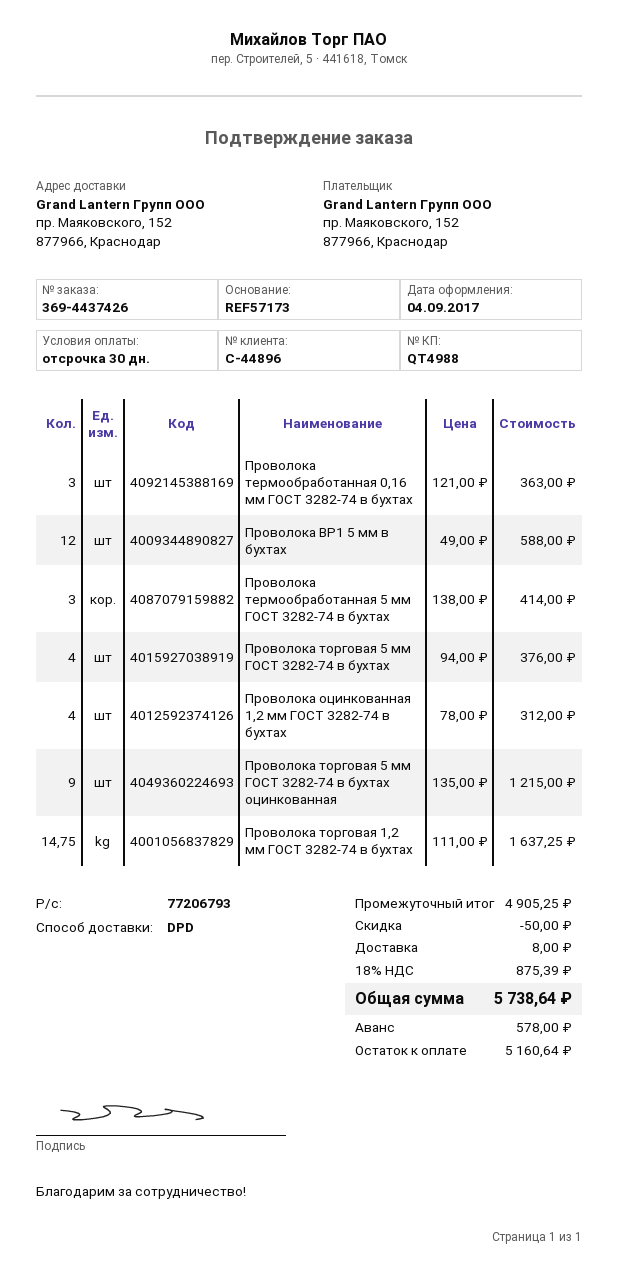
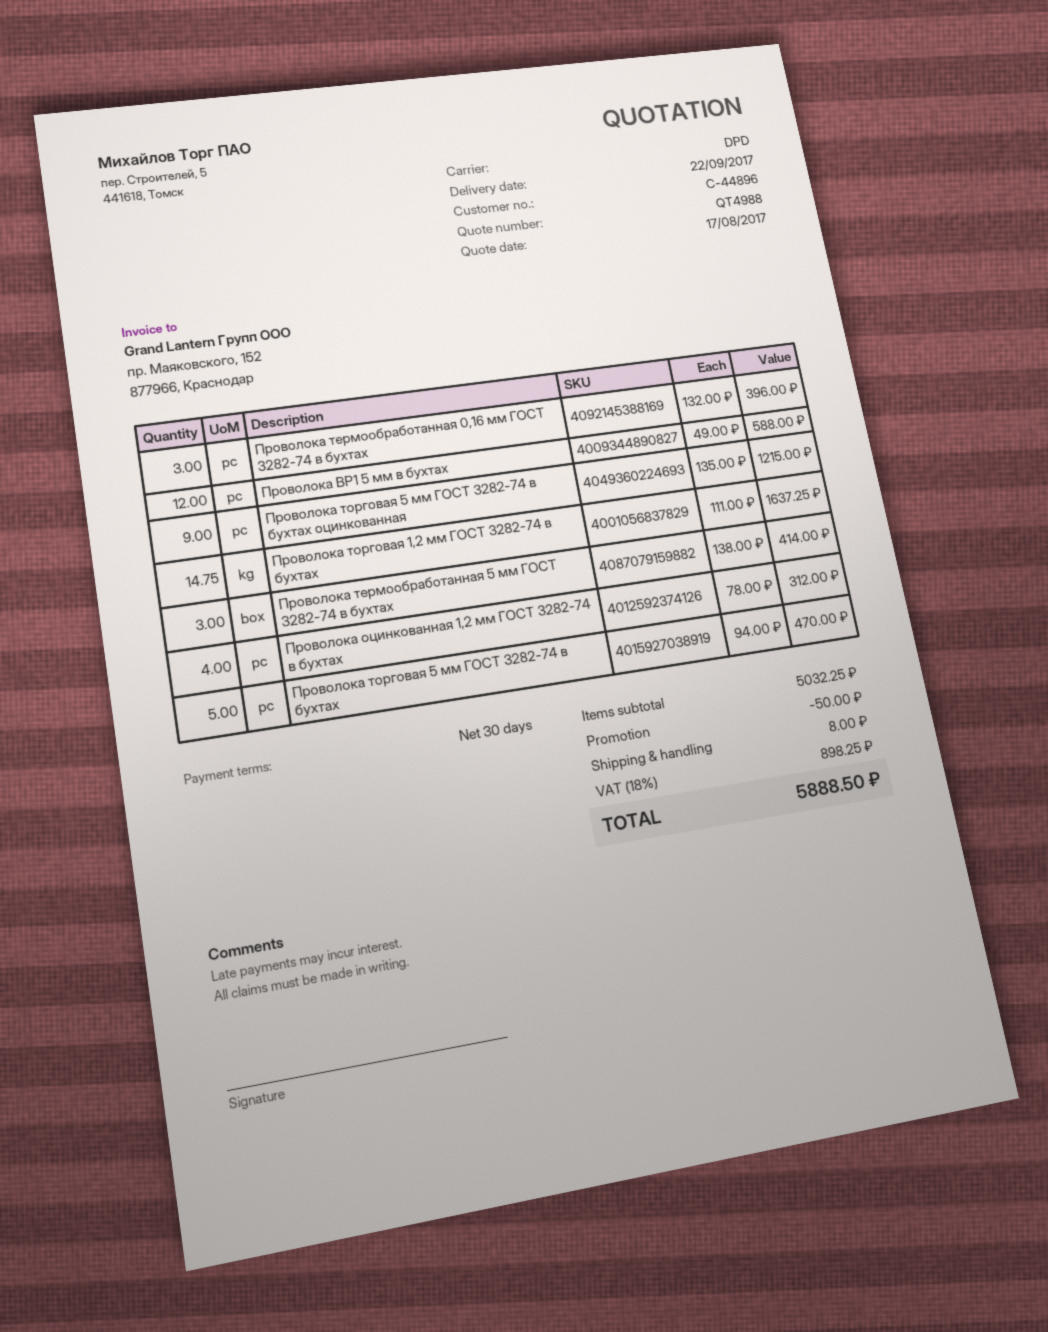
Проволока термообработанная 0,16 мм ГОСТ 3282-74 в бухтах: 3 x 121.00 = 363.00 -> 3 x 132.00 = 396.00
Проволока торговая 5 мм ГОСТ 3282-74 в бухтах: 4 x 94.00 = 376.00 -> 5 x 94.00 = 470.00
subtotal: 4905.25 -> 5032.25
tax: 18% = 875.39 -> 18% = 898.25
total: 5738.64 -> 5888.50

